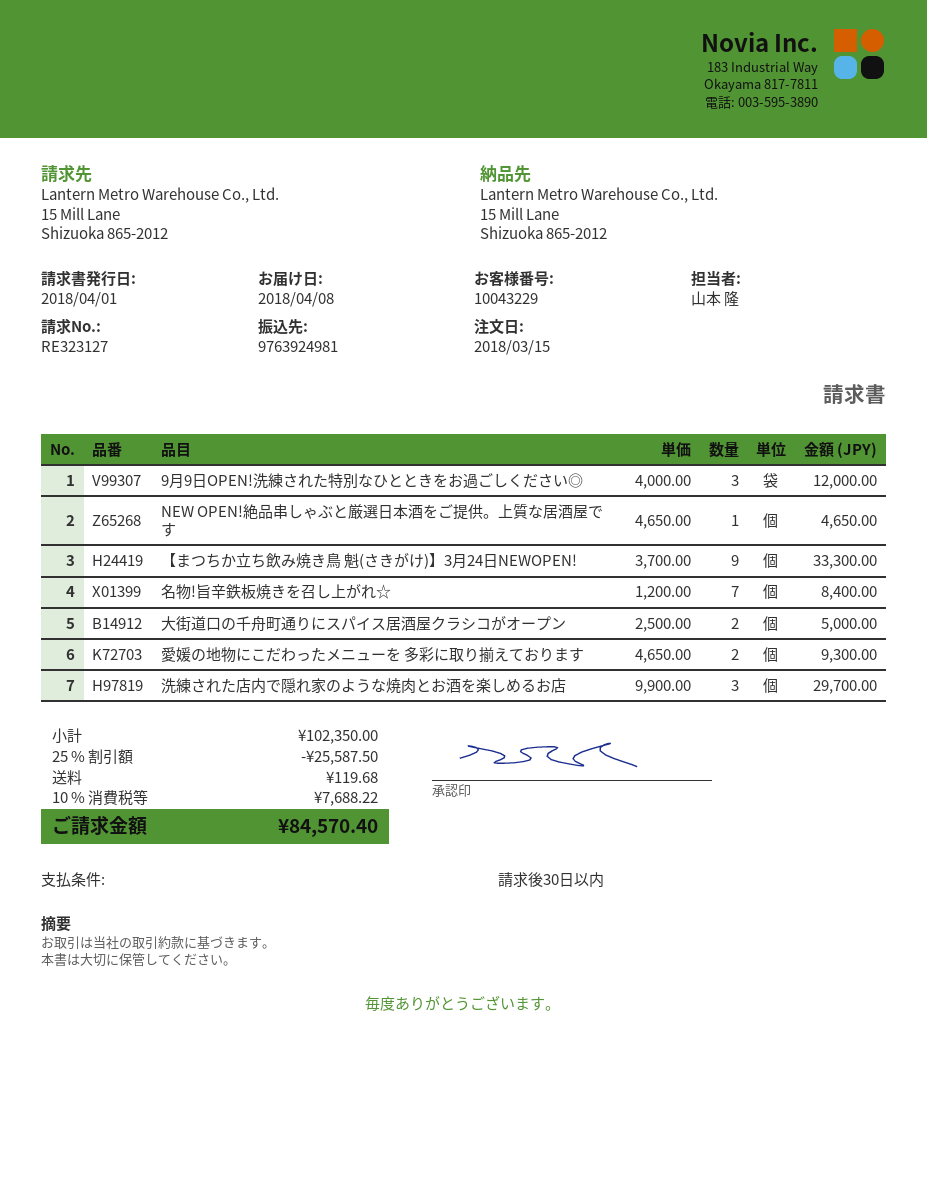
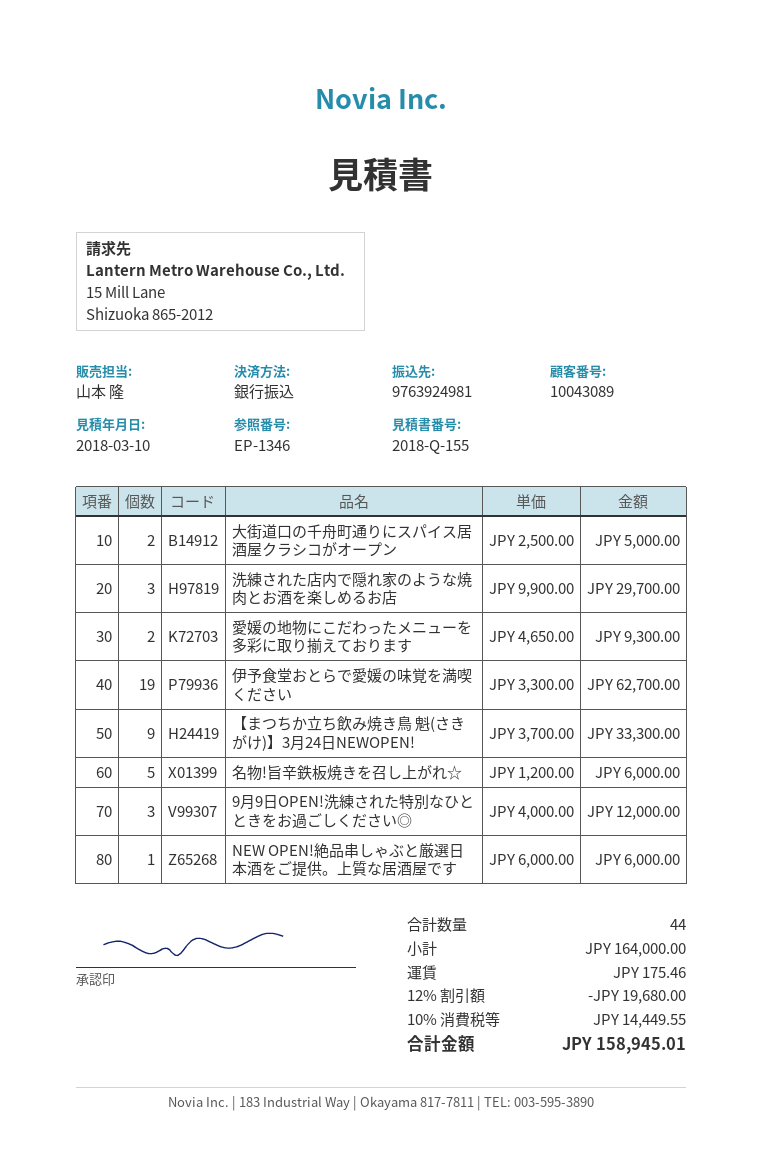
customer number: 10043229 -> 10043089
NEW OPEN!絶品串しゃぶと厳選日本酒をご提供。上質な居酒屋です: 1 x 4650.00 = 4650.00 -> 1 x 6000.00 = 6000.00
名物!旨辛鉄板焼きを召し上がれ☆: 7 x 1200.00 = 8400.00 -> 5 x 1200.00 = 6000.00
伊予食堂おとらで愛媛の味覚を満喫ください: none -> 19 x 3300.00 = 62700.00
subtotal: 102350.00 -> 164000.00
discount: 25% = 25587.50 -> 12% = 19680.00
shipping: 119.68 -> 175.46
tax: 10% = 7688.22 -> 10% = 14449.55
total: 84570.40 -> 158945.01

